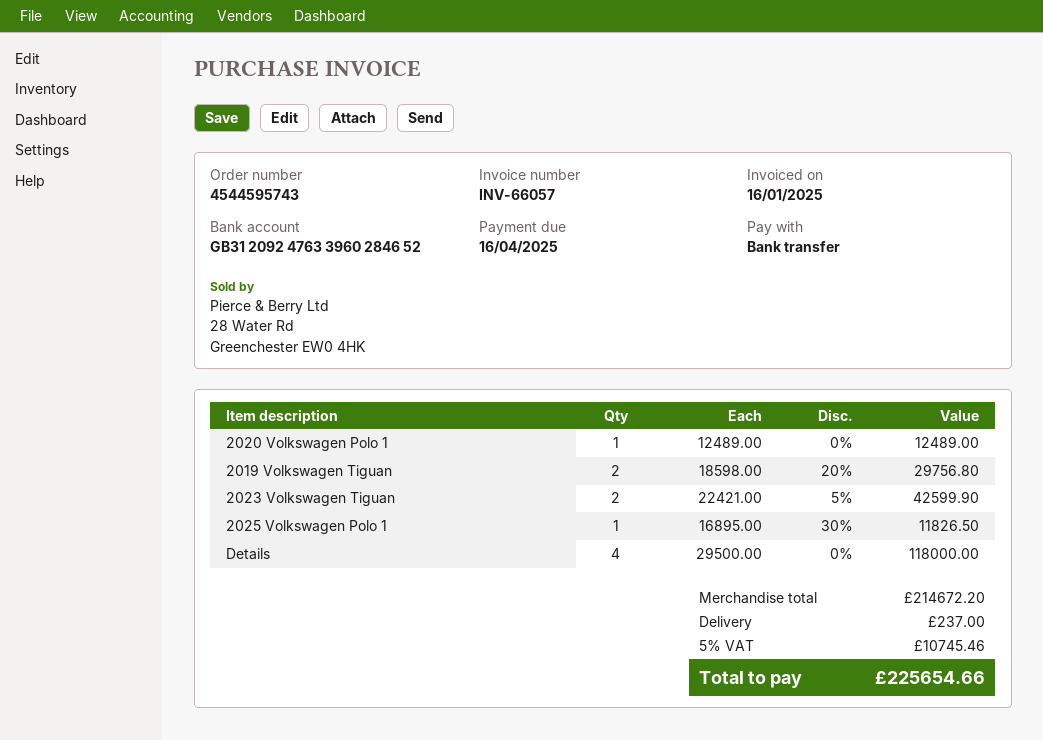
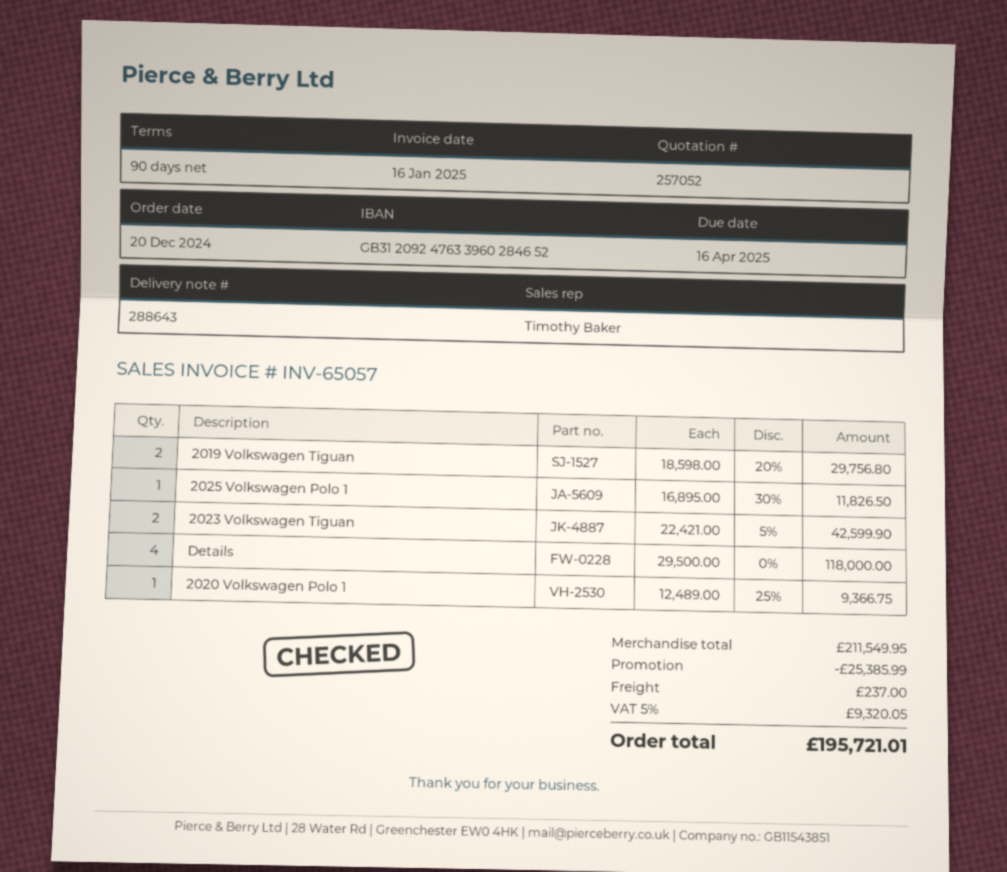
invoice number: INV-66057 -> INV-65057
2020 Volkswagen Polo 1: 1 x 12489.00 = 12489.00 -> 1 x 12489.00 - 25% = 9366.75
subtotal: 214672.20 -> 211549.95
discount: none -> 25385.99
tax: 5% = 10745.46 -> 5% = 9320.05
total: 225654.66 -> 195721.01

